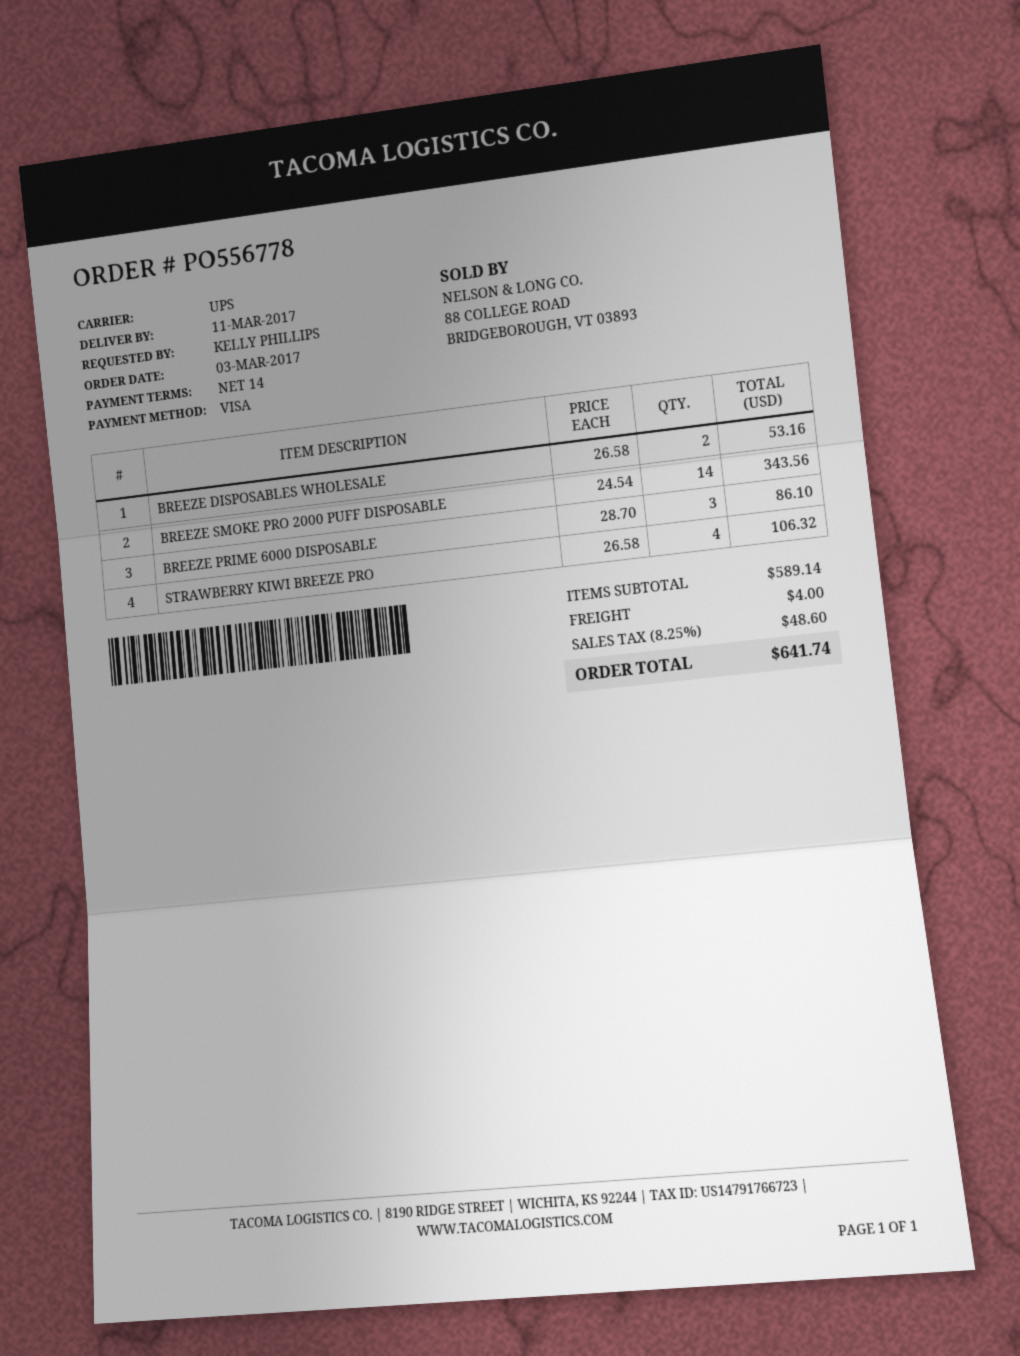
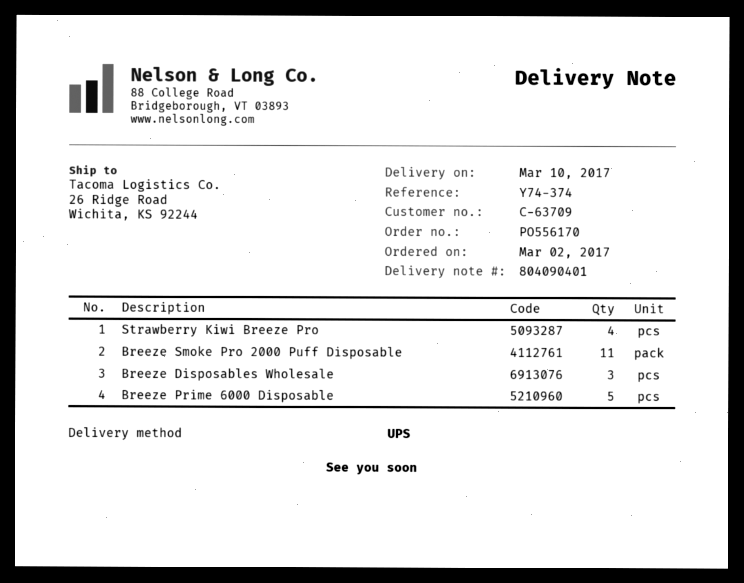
order number: PO556778 -> PO556170
order date: 2017-03-03 -> 2017-03-02
delivery date: 2017-03-11 -> 2017-03-10
BREEZE DISPOSABLES WHOLESALE: 2 -> 3
BREEZE SMOKE PRO 2000 PUFF DISPOSABLE: 14 -> 11
BREEZE PRIME 6000 DISPOSABLE: 3 -> 5

